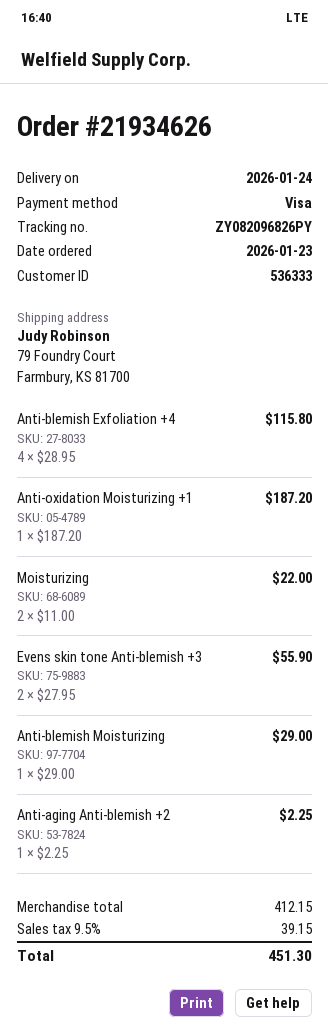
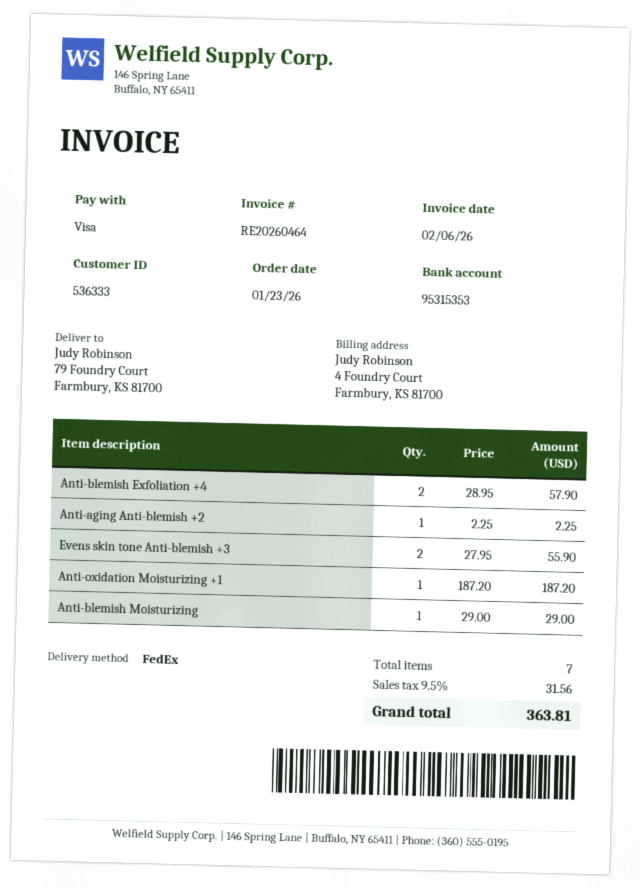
Anti-blemish Exfoliation +4: 4 x 28.95 = 115.80 -> 2 x 28.95 = 57.90
Moisturizing: 2 x 11.00 = 22.00 -> none
tax: 9.5% = 39.15 -> 9.5% = 31.56
total: 451.30 -> 363.81

